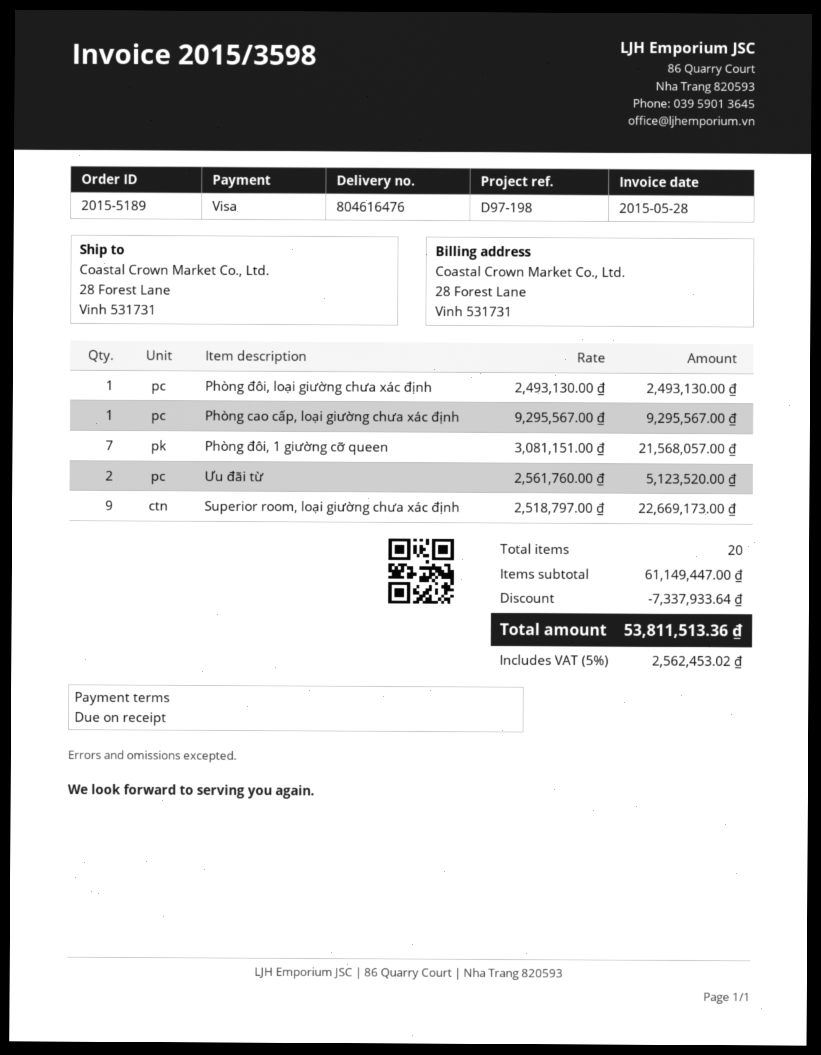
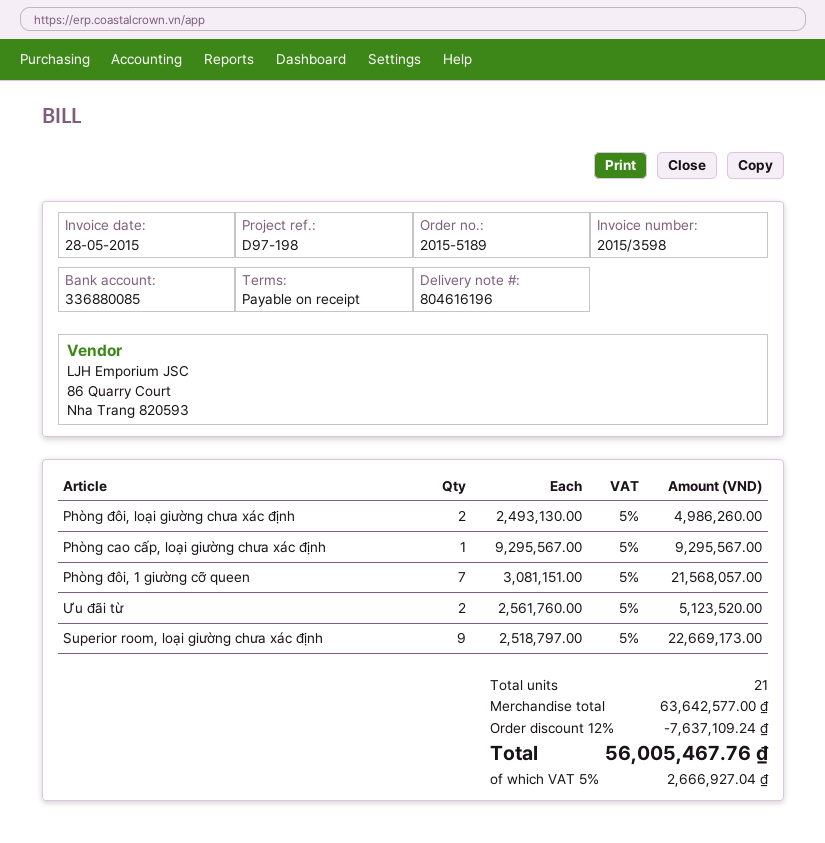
delivery note number: 804616476 -> 804616196
Phòng đôi, loại giường chưa xác định: 1 x 2493130.00 = 2493130.00 -> 2 x 2493130.00 = 4986260.00
total quantity: 20 -> 21
subtotal: 61149447.00 -> 63642577.00
discount: 7337933.64 -> 7637109.24
tax: 5% = 2562453.02 -> 5% = 2666927.04
total: 53811513.36 -> 56005467.76

